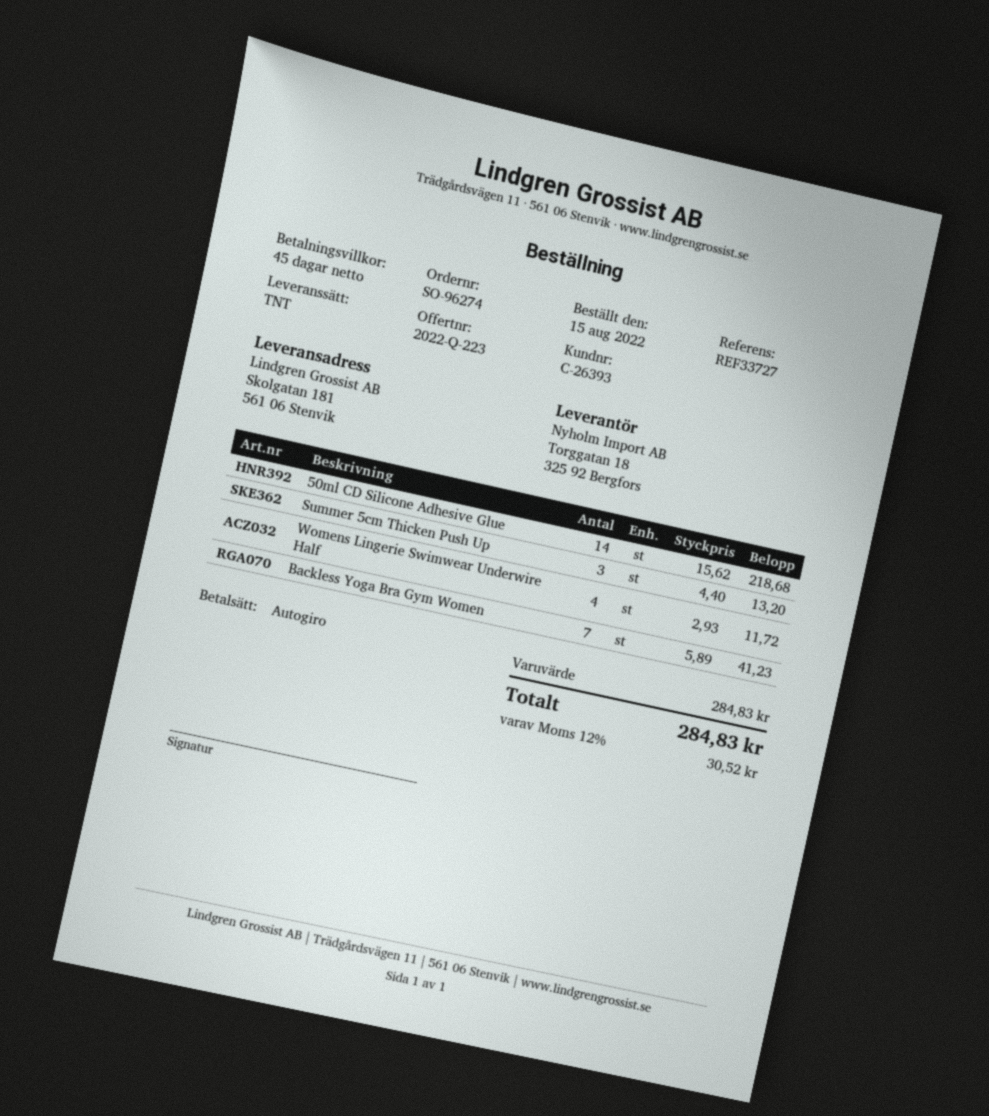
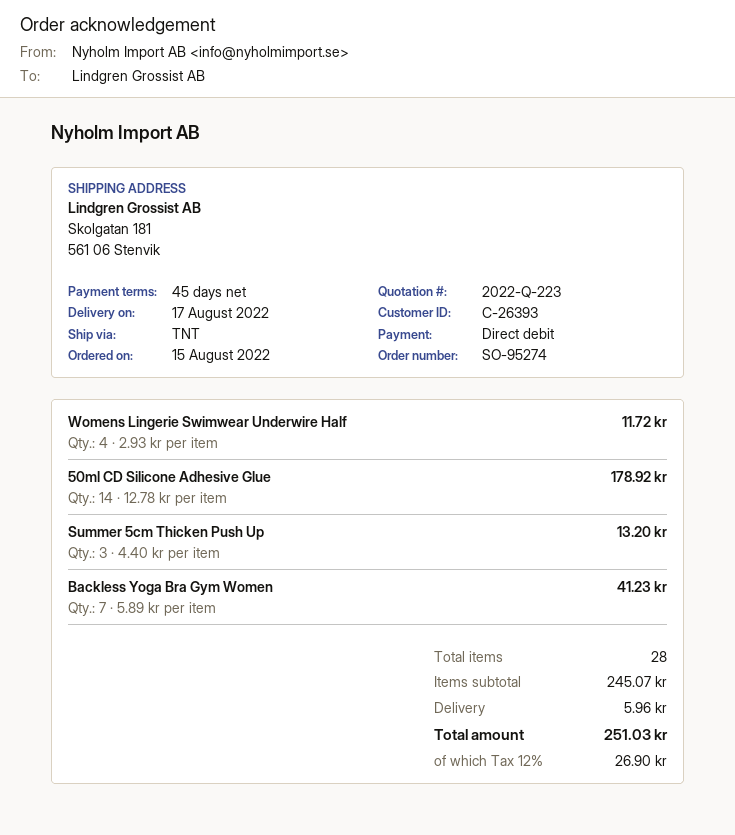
order number: SO-96274 -> SO-95274
50ml CD Silicone Adhesive Glue: 14 x 15.62 = 218.68 -> 14 x 12.78 = 178.92
subtotal: 284.83 -> 245.07
shipping: none -> 5.96
tax: 12% = 30.52 -> 12% = 26.90
total: 284.83 -> 251.03

